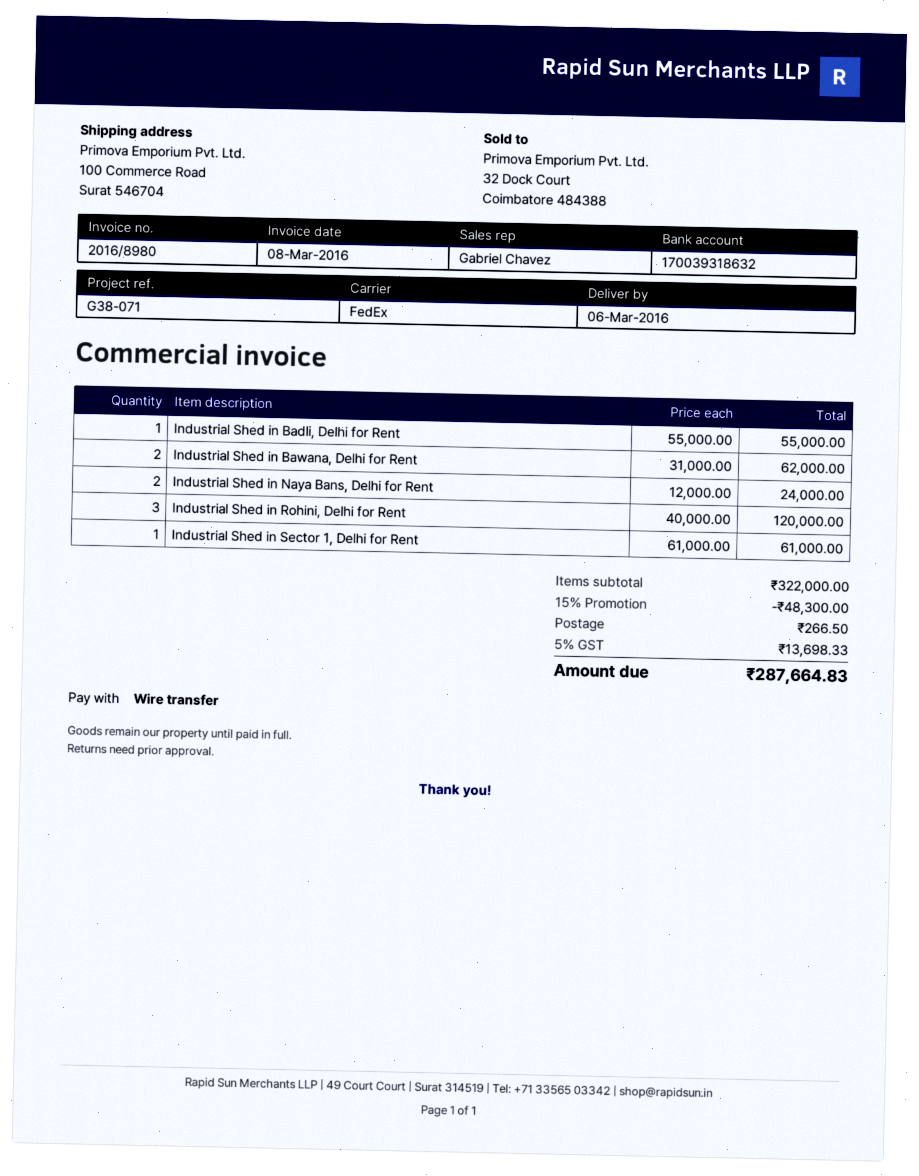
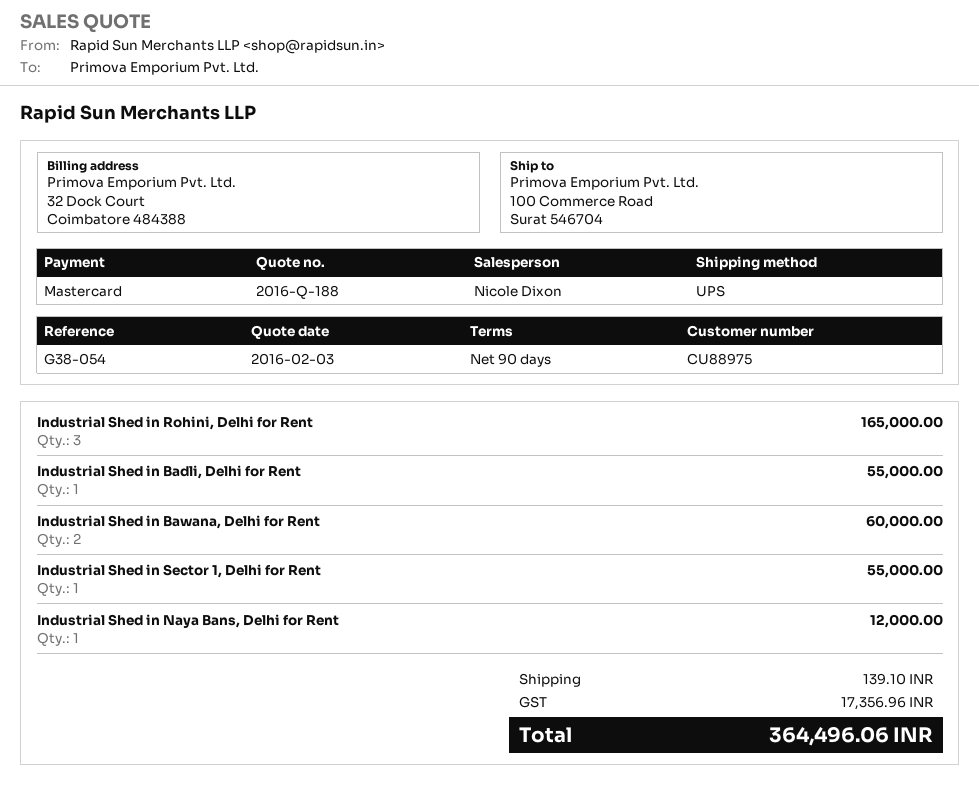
reference: G38-071 -> G38-054
sales rep: Gabriel Chavez -> Nicole Dixon
payment method: bank transfer -> Mastercard
shipping method: FedEx -> UPS
Industrial Shed in Bawana, Delhi for Rent: 2 for 62000.00 -> 2 for 60000.00
Industrial Shed in Naya Bans, Delhi for Rent: 2 for 24000.00 -> 1 for 12000.00
Industrial Shed in Rohini, Delhi for Rent: 3 for 120000.00 -> 3 for 165000.00
Industrial Shed in Sector 1, Delhi for Rent: 1 for 61000.00 -> 1 for 55000.00
discount: 15% = 48300.00 -> none
shipping: 266.50 -> 139.10
tax: 13698.33 -> 17356.96
total: 287664.83 -> 364496.06

